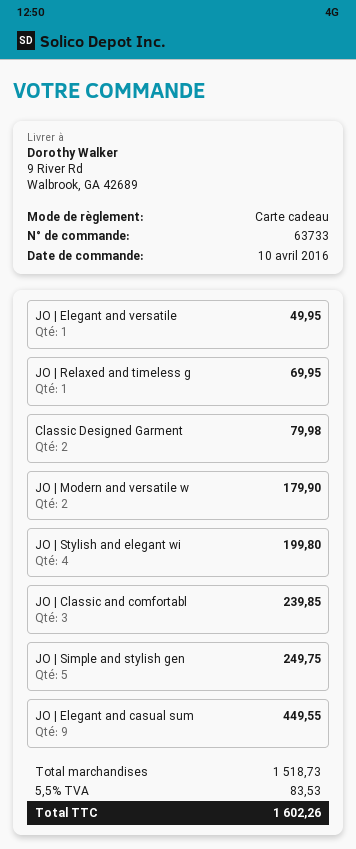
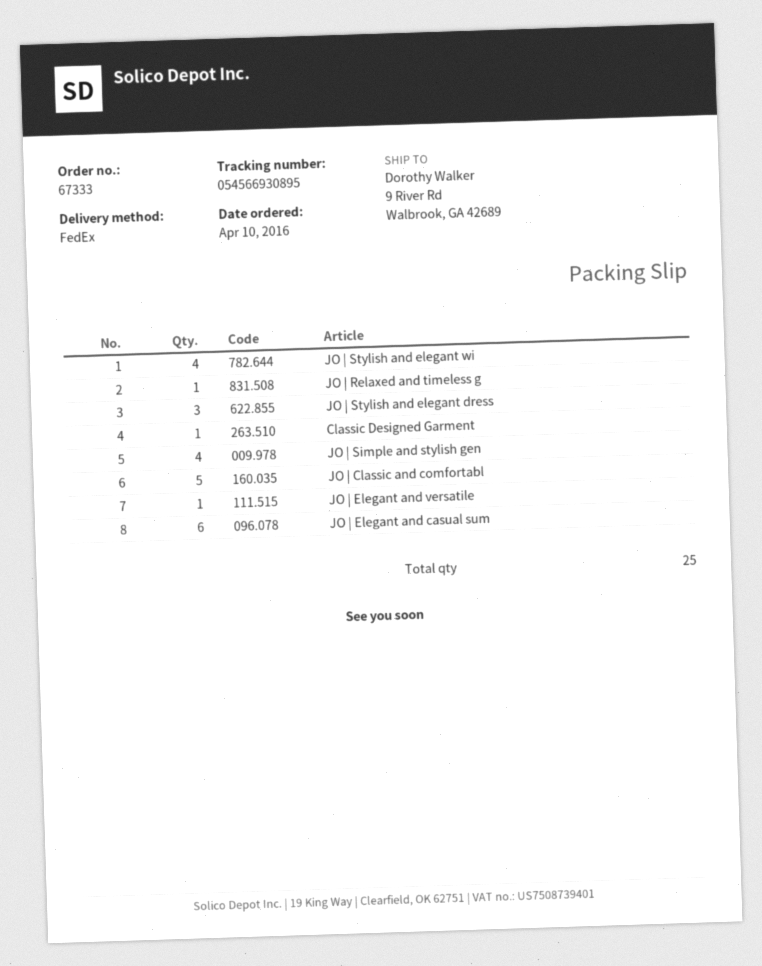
order number: 63733 -> 67333
Classic Designed Garment: 2 -> 1
JO | Modern and versatile w: 2 -> none
JO | Classic and comfortabl: 3 -> 5
JO | Simple and stylish gen: 5 -> 4
JO | Elegant and casual sum: 9 -> 6
JO | Stylish and elegant dress: none -> 3

